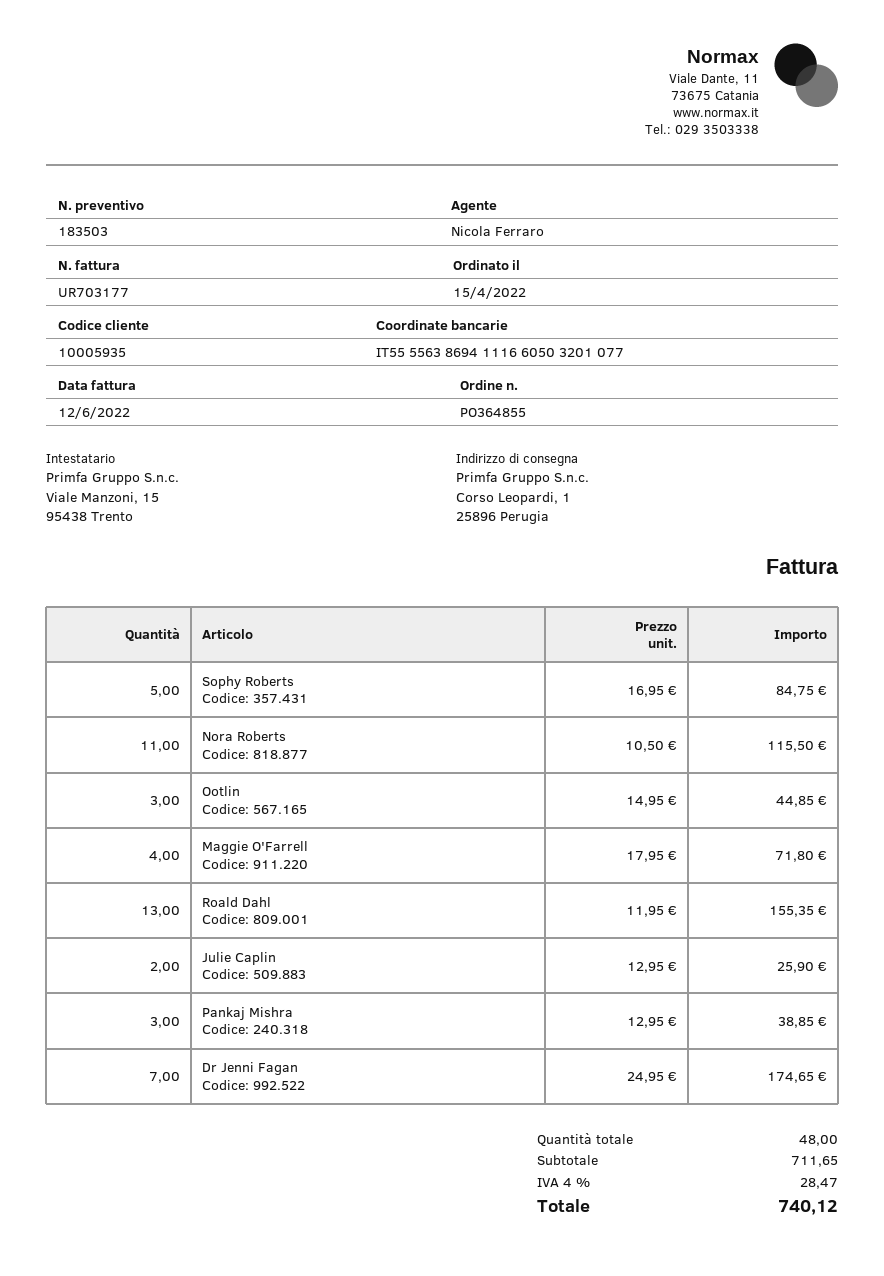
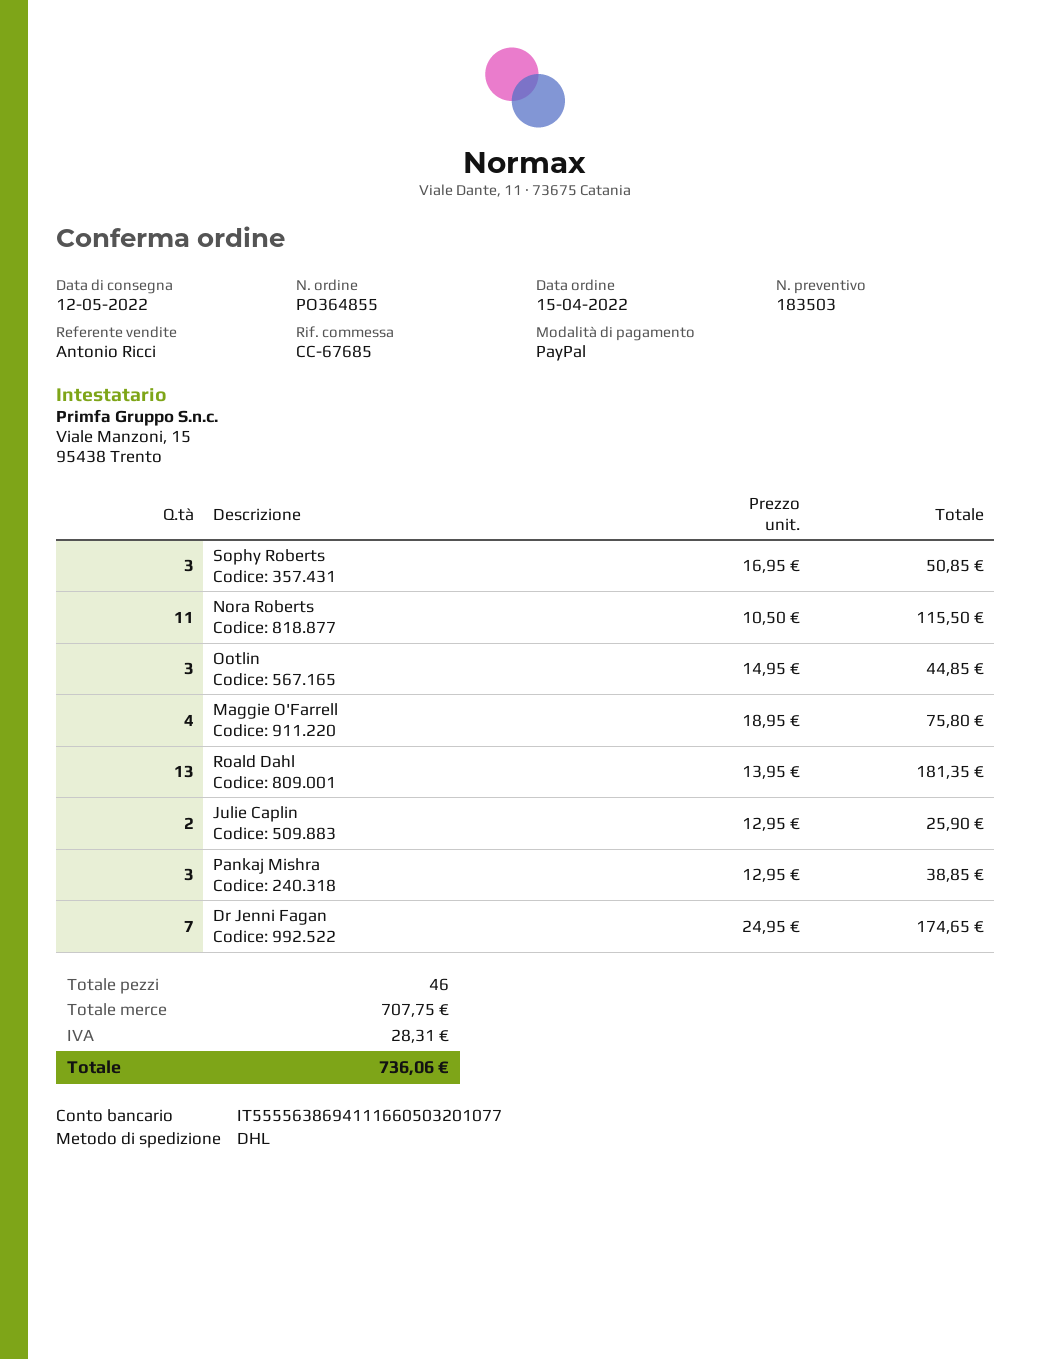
sales rep: Nicola Ferraro -> Antonio Ricci
Sophy Roberts: 5 x 16.95 = 84.75 -> 3 x 16.95 = 50.85
Maggie O'Farrell: 4 x 17.95 = 71.80 -> 4 x 18.95 = 75.80
Roald Dahl: 13 x 11.95 = 155.35 -> 13 x 13.95 = 181.35
total quantity: 48 -> 46
subtotal: 711.65 -> 707.75
tax: 28.47 -> 28.31
total: 740.12 -> 736.06

